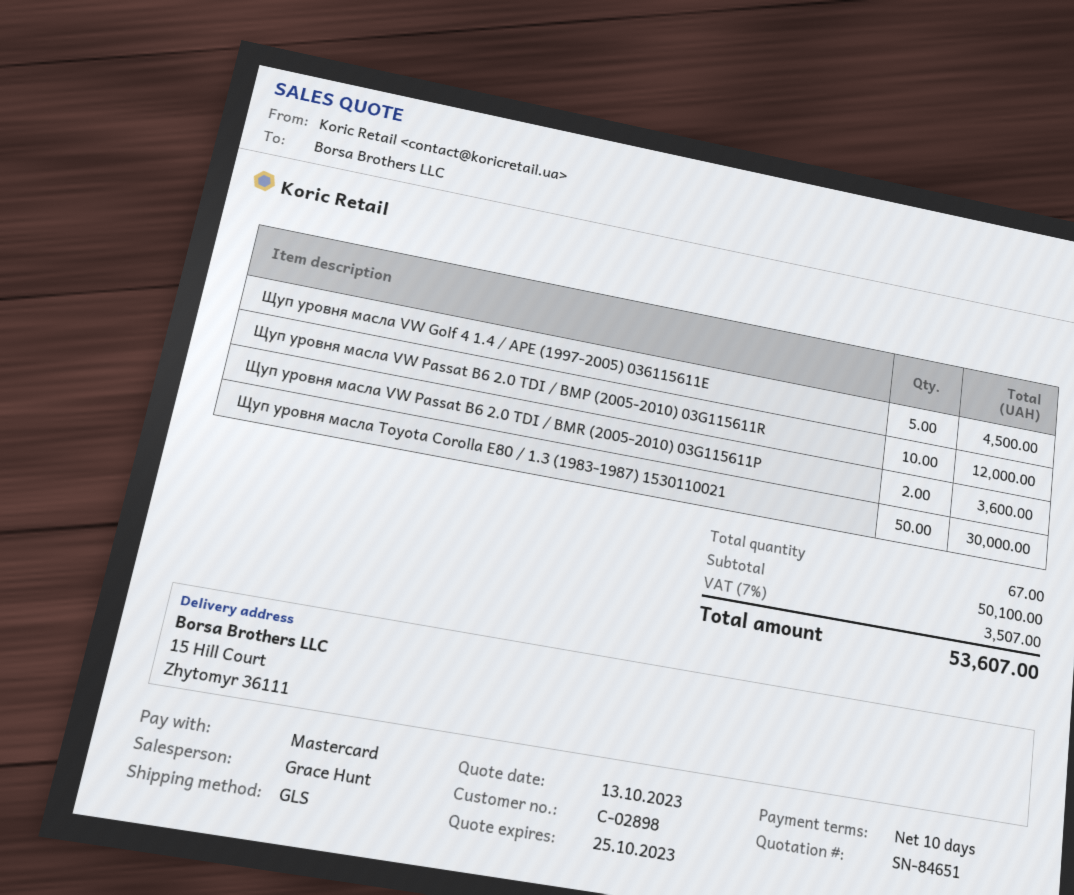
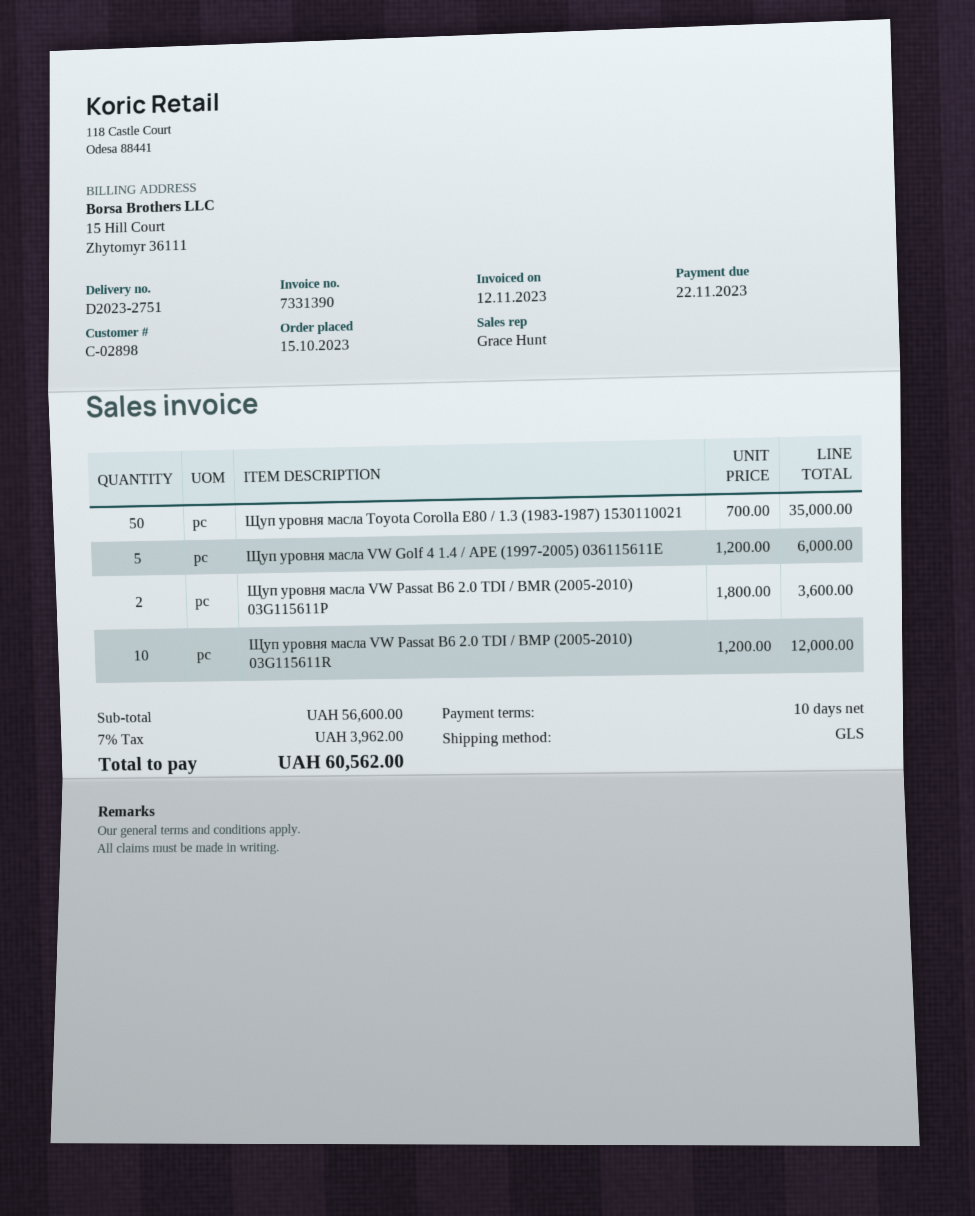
Щуп уровня масла VW Golf 4 1.4 / APE (1997-2005) 036115611E: 5 for 4500.00 -> 5 for 6000.00
Щуп уровня масла Toyota Corolla E80 / 1.3 (1983-1987) 1530110021: 50 for 30000.00 -> 50 for 35000.00
subtotal: 50100.00 -> 56600.00
tax: 7% = 3507.00 -> 7% = 3962.00
total: 53607.00 -> 60562.00

